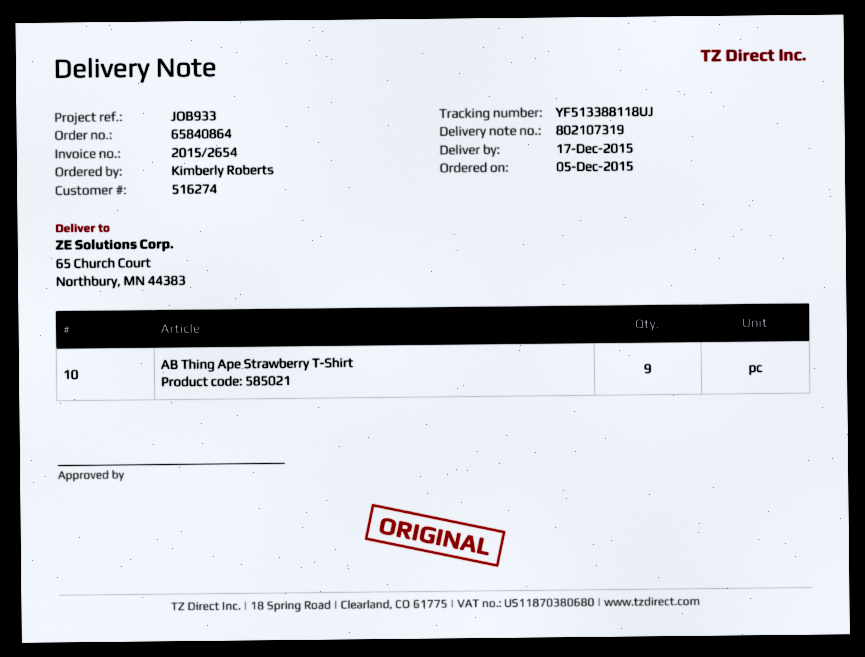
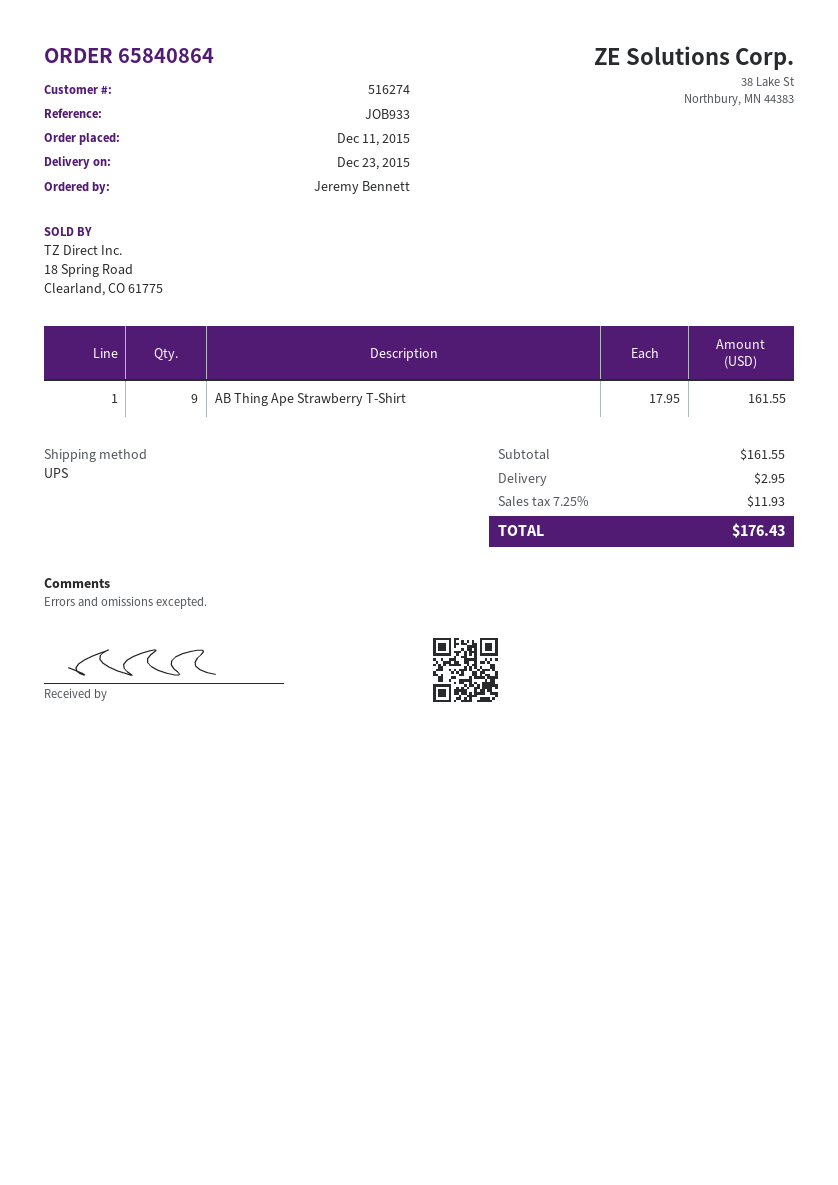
order date: 2015-12-05 -> 2015-12-11
delivery date: 2015-12-17 -> 2015-12-23
ordered by: Kimberly Roberts -> Jeremy Bennett

